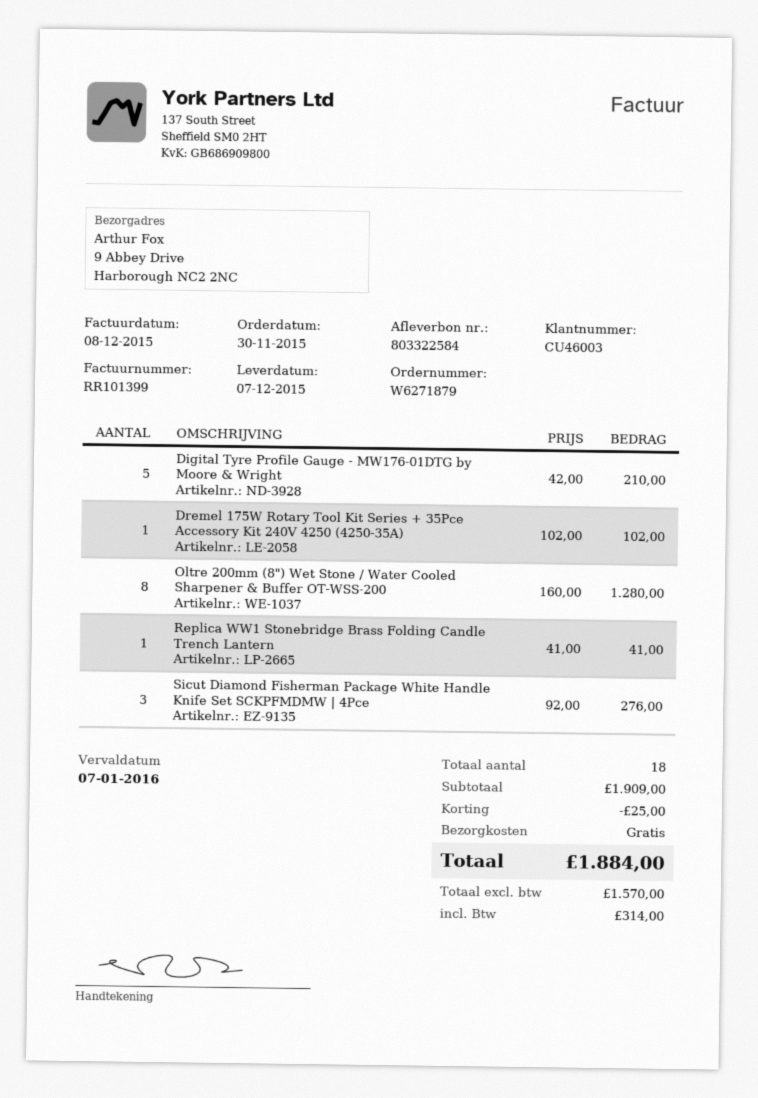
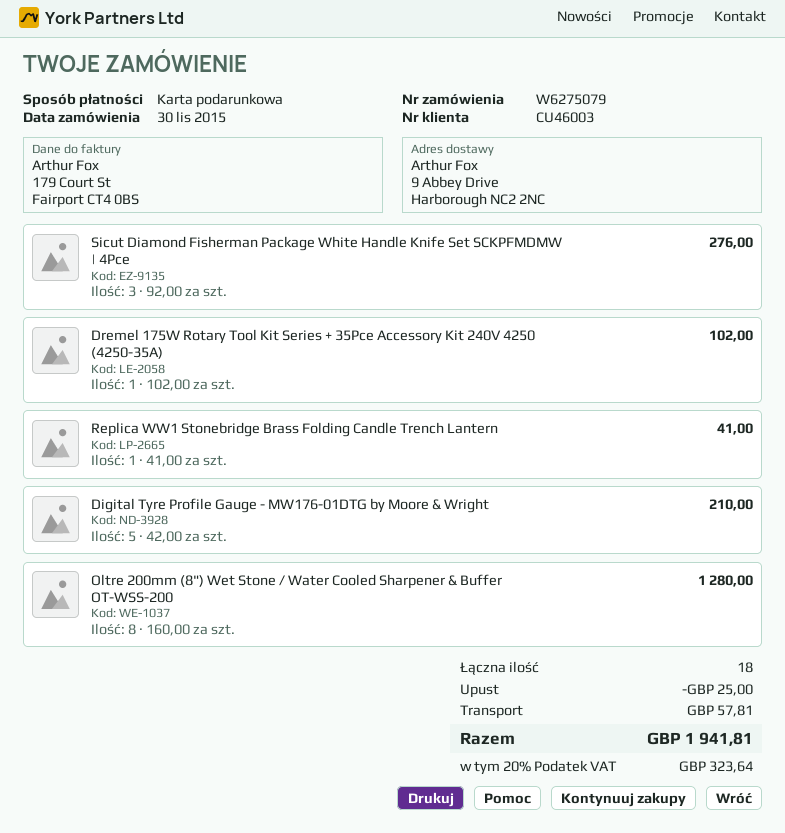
order number: W6271879 -> W6275079
shipping: 0.00 -> 57.81
tax: 314.00 -> 323.64
total: 1884.00 -> 1941.81

